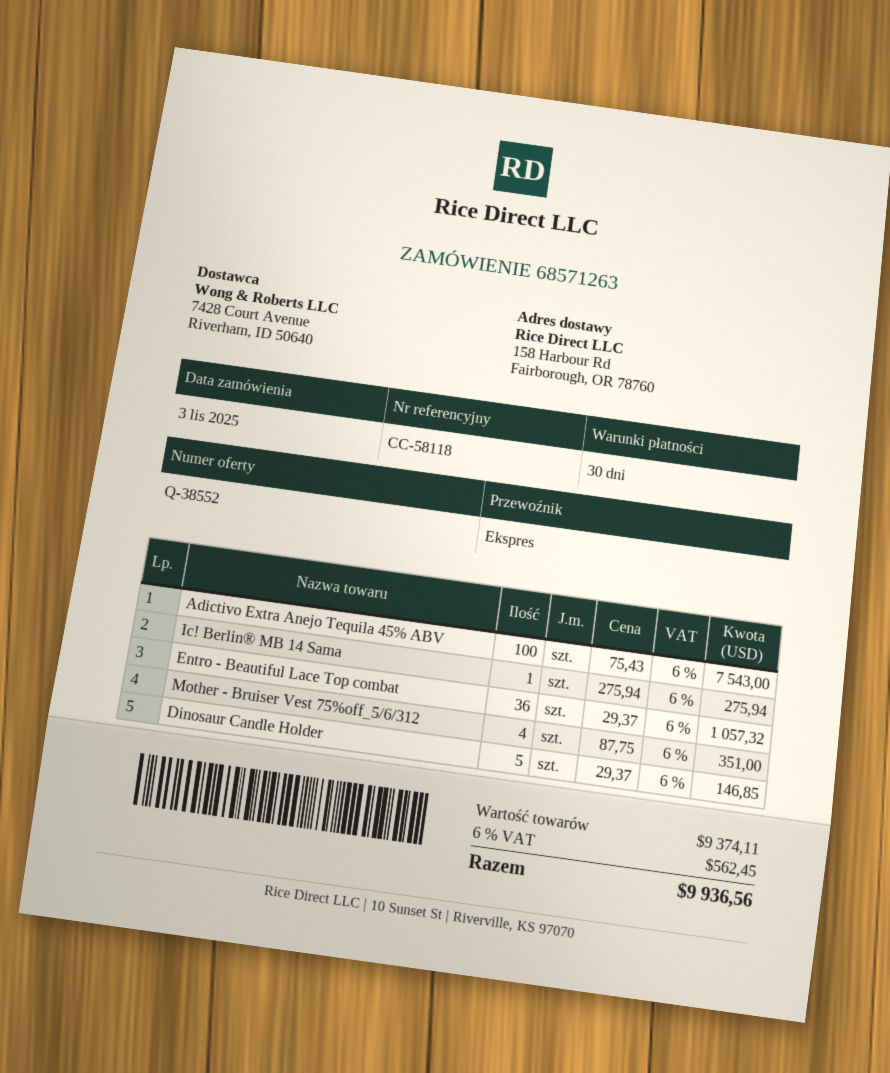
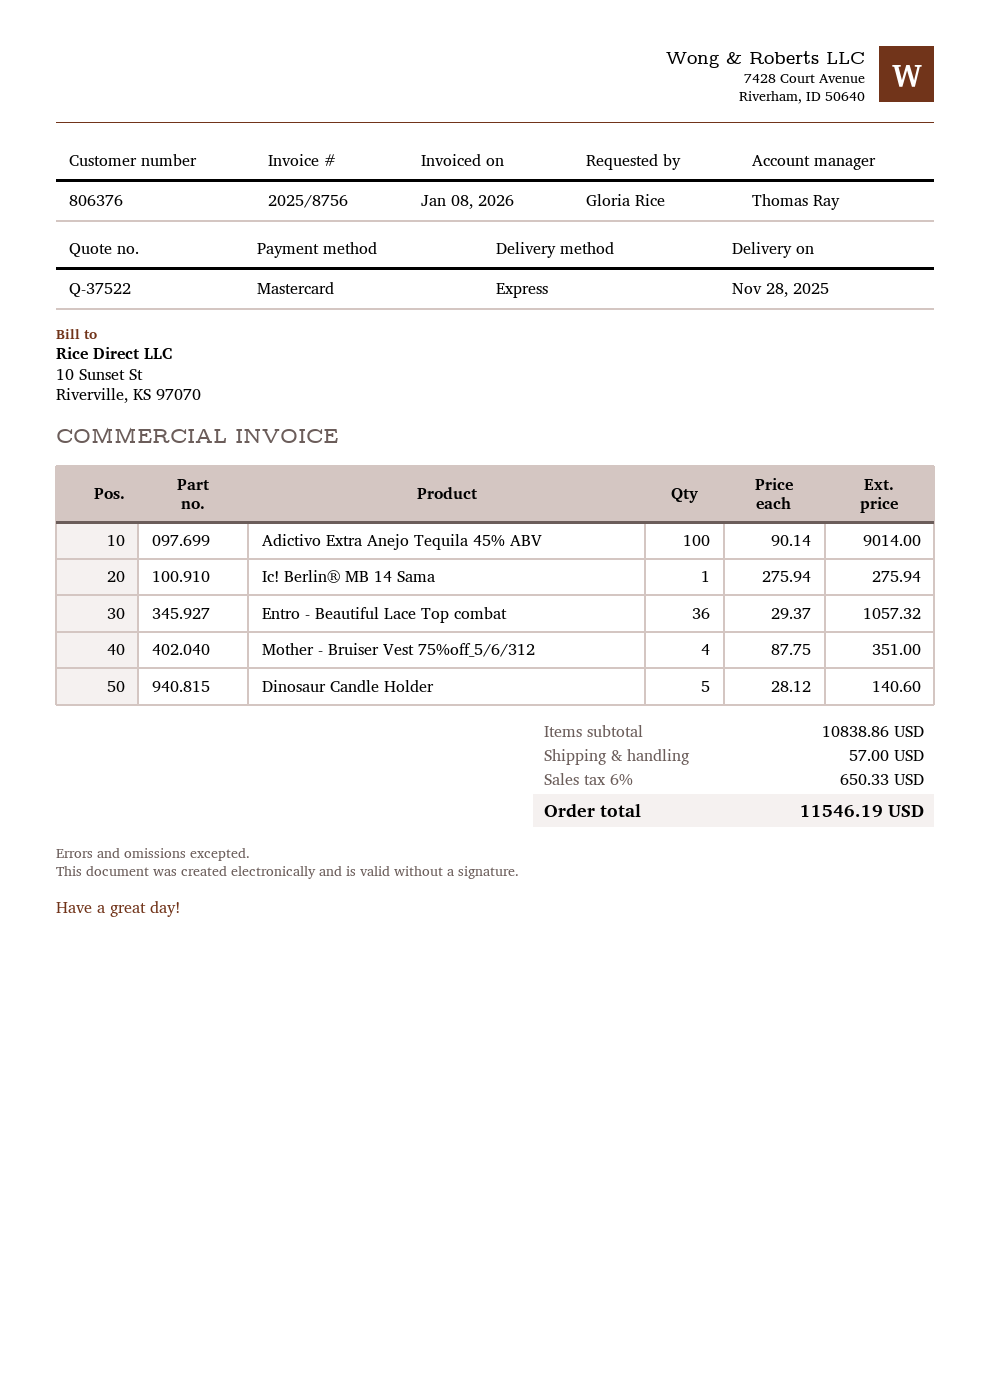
quote number: Q-38552 -> Q-37522
Adictivo Extra Anejo Tequila 45% ABV: 100 x 75.43 = 7543.00 -> 100 x 90.14 = 9014.00
Dinosaur Candle Holder: 5 x 29.37 = 146.85 -> 5 x 28.12 = 140.60
subtotal: 9374.11 -> 10838.86
shipping: none -> 57.00
tax: 6% = 562.45 -> 6% = 650.33
total: 9936.56 -> 11546.19

